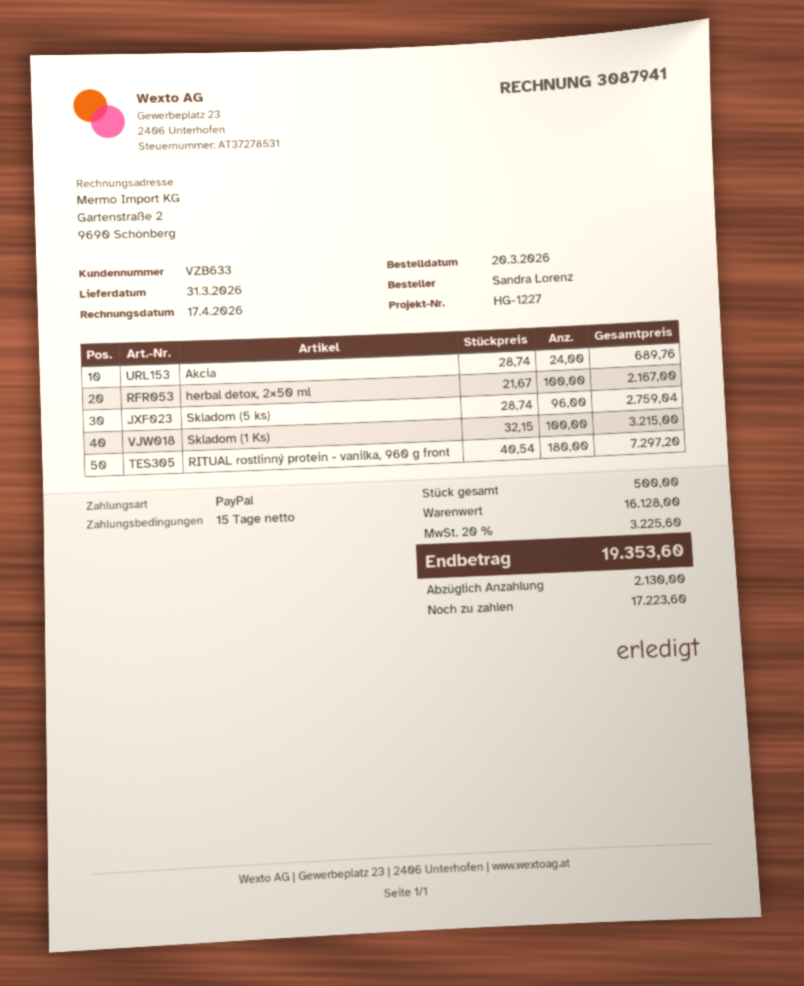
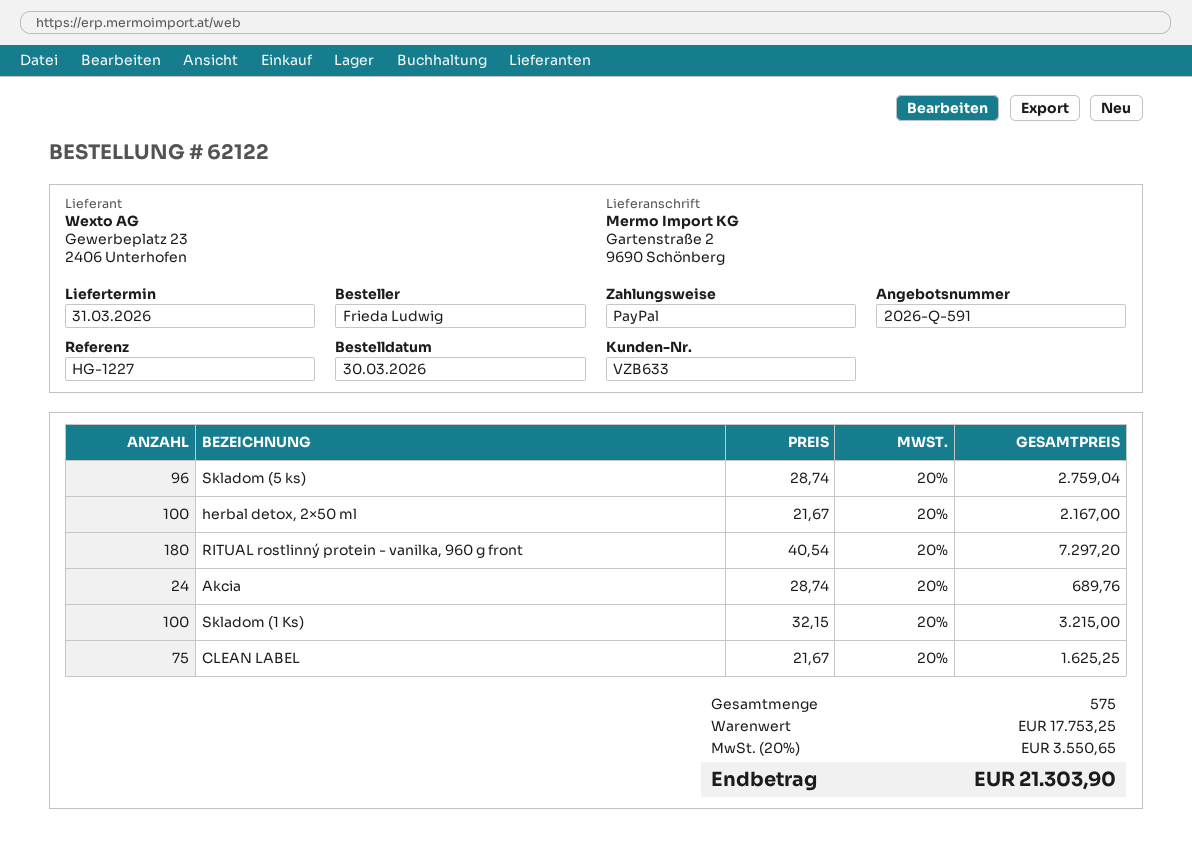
order date: 2026-03-20 -> 2026-03-30
ordered by: Sandra Lorenz -> Frieda Ludwig
CLEAN LABEL: none -> 75 x 21.67 = 1625.25
total quantity: 500 -> 575
subtotal: 16128.00 -> 17753.25
tax: 20% = 3225.60 -> 20% = 3550.65
total: 19353.60 -> 21303.90

